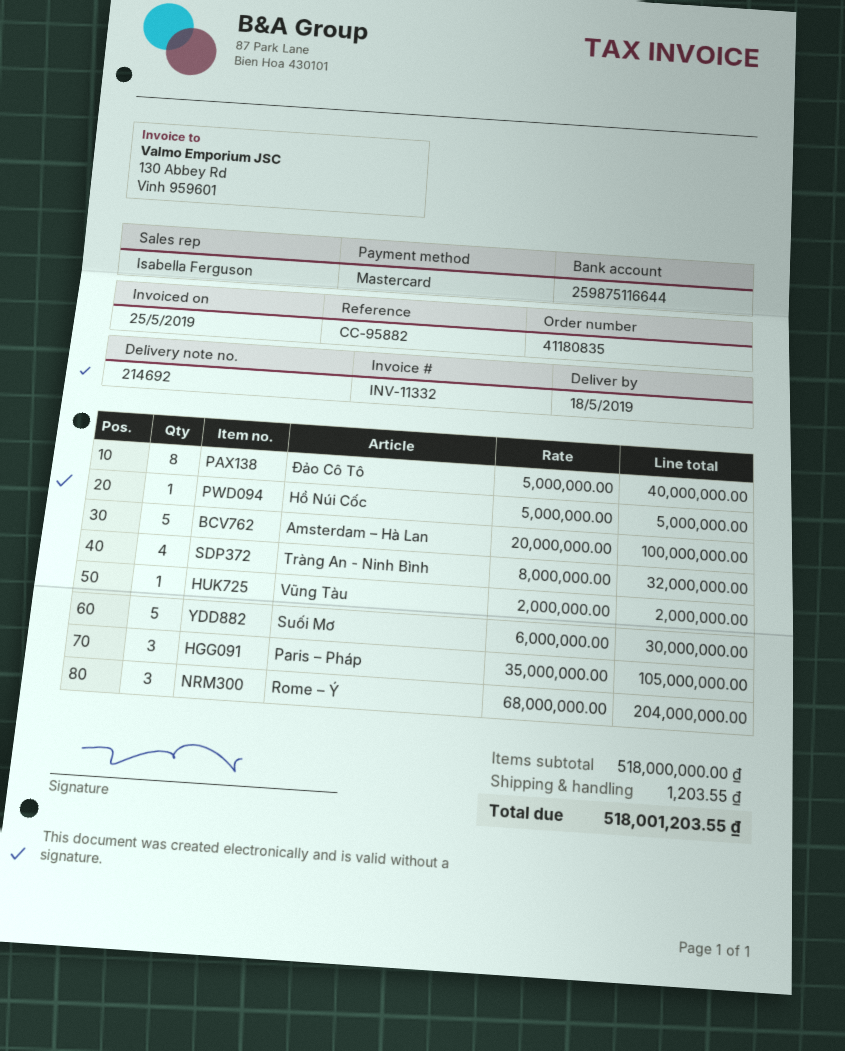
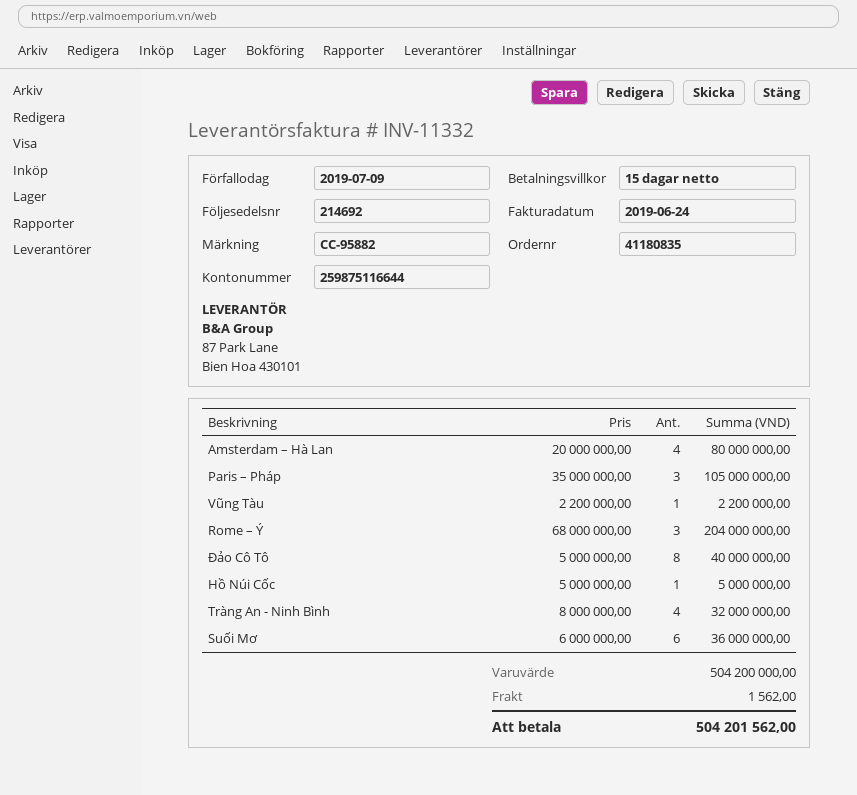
invoice date: 2019-05-25 -> 2019-06-24
Amsterdam – Hà Lan: 5 x 20000000.00 = 100000000.00 -> 4 x 20000000.00 = 80000000.00
Vũng Tàu: 1 x 2000000.00 = 2000000.00 -> 1 x 2200000.00 = 2200000.00
Suối Mơ: 5 x 6000000.00 = 30000000.00 -> 6 x 6000000.00 = 36000000.00
subtotal: 518000000.00 -> 504200000.00
shipping: 1203.55 -> 1562.00
total: 518001203.55 -> 504201562.00

